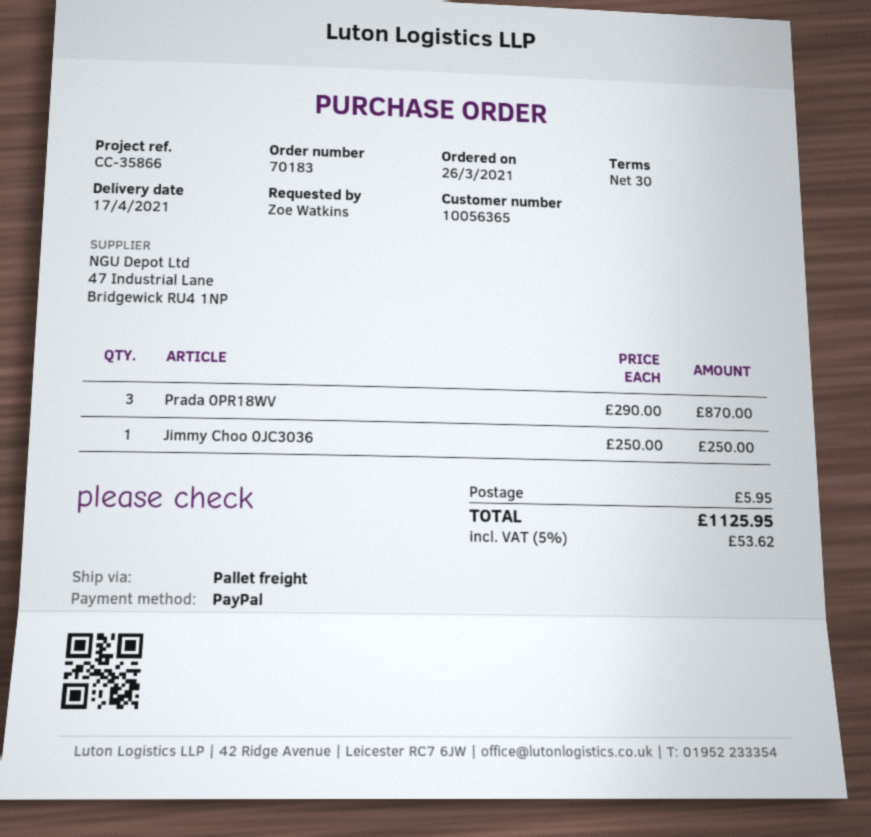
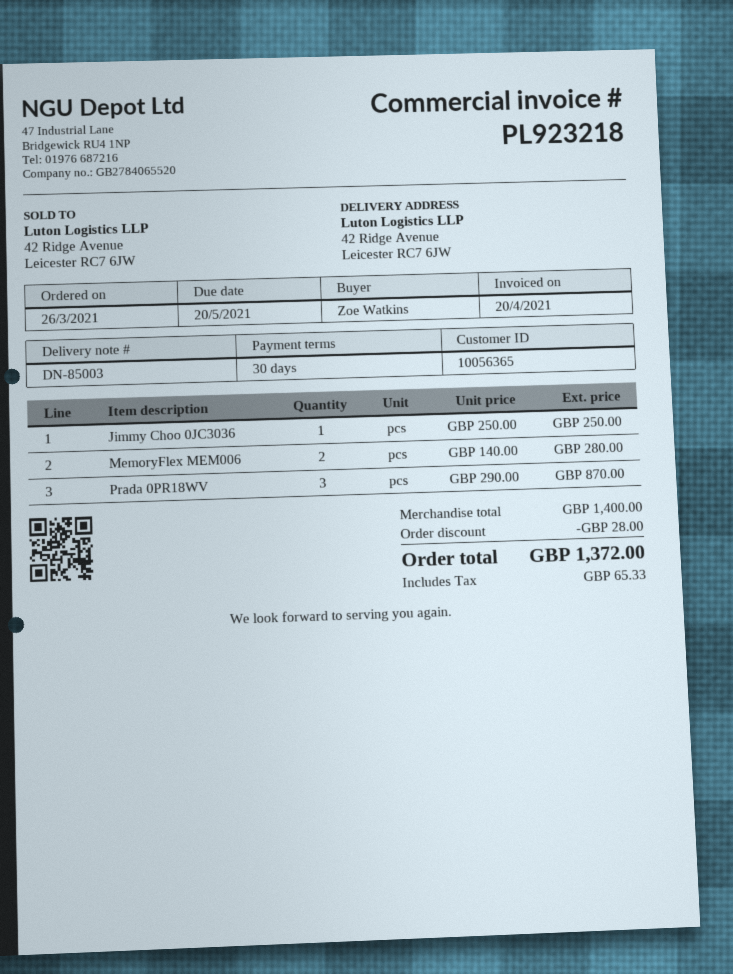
MemoryFlex MEM006: none -> 2 x 140.00 = 280.00
discount: none -> 28.00
shipping: 5.95 -> none
tax: 53.62 -> 65.33
total: 1125.95 -> 1372.00

